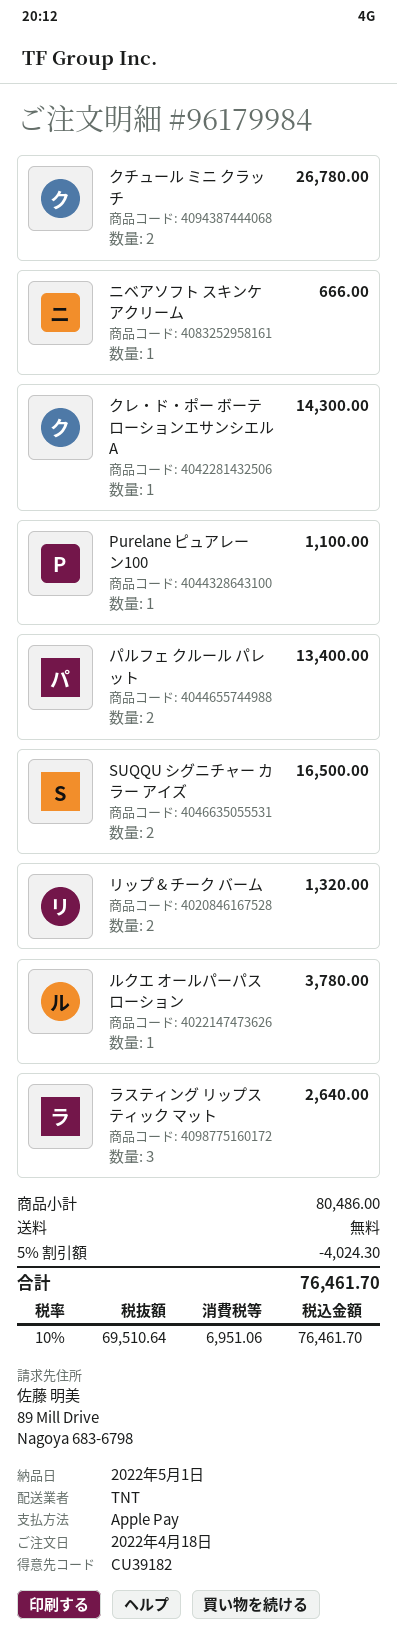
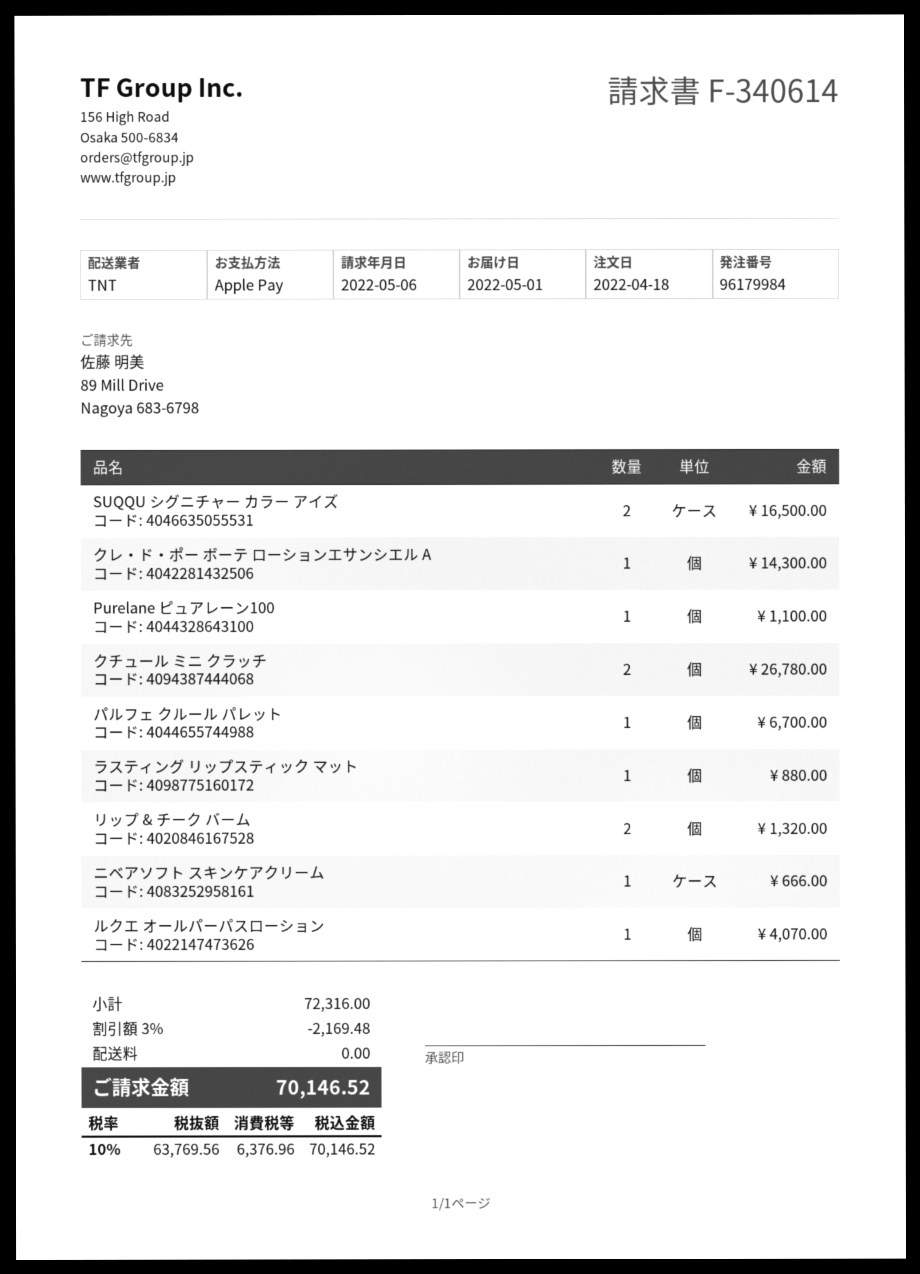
パルフェ クルール パレット: 2 for 13400.00 -> 1 for 6700.00
ルクエ オールパーパスローション: 1 for 3780.00 -> 1 for 4070.00
ラスティング リップスティック マット: 3 for 2640.00 -> 1 for 880.00
subtotal: 80486.00 -> 72316.00
discount: 5% = 4024.30 -> 3% = 2169.48
net: 69510.64 -> 63769.56
tax: 10% = 6951.06 -> 10% = 6376.96
total: 76461.70 -> 70146.52

